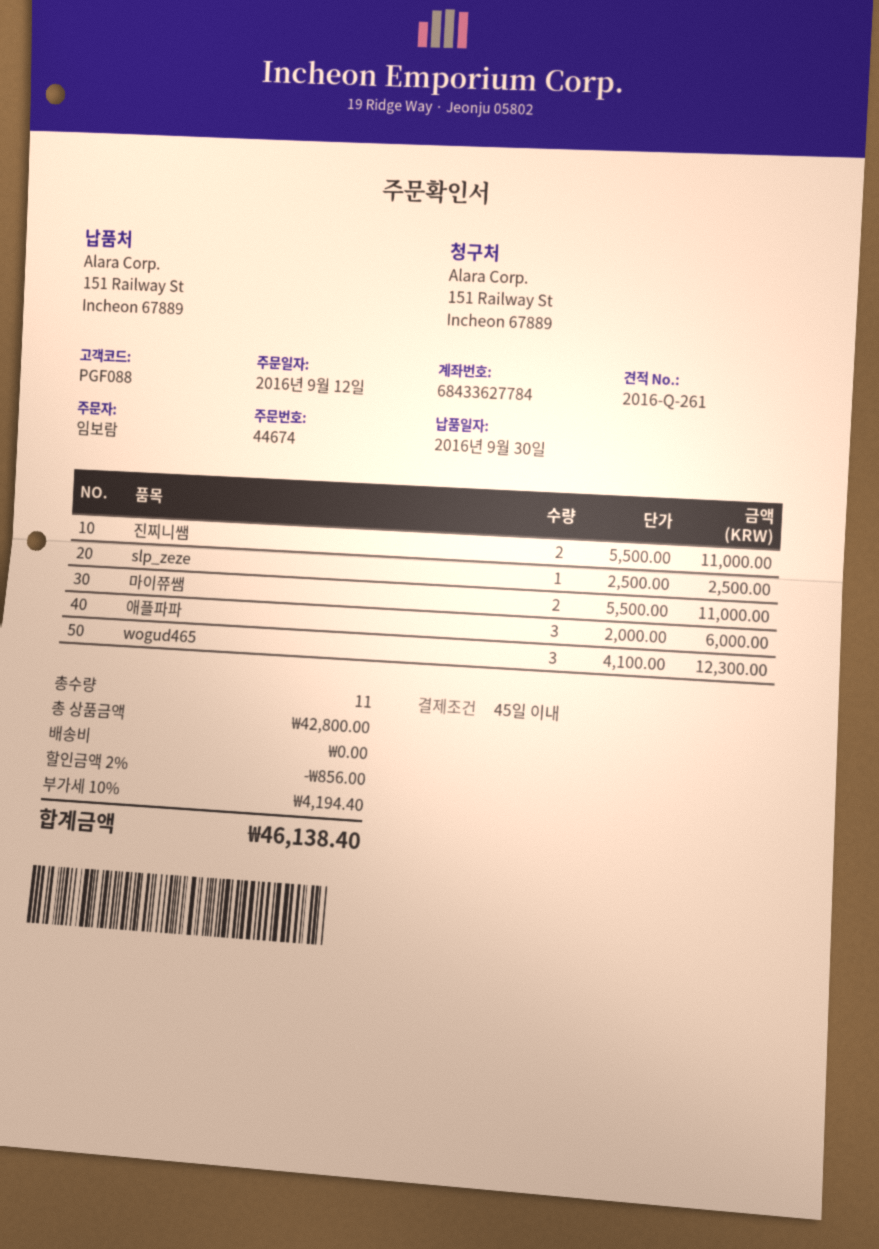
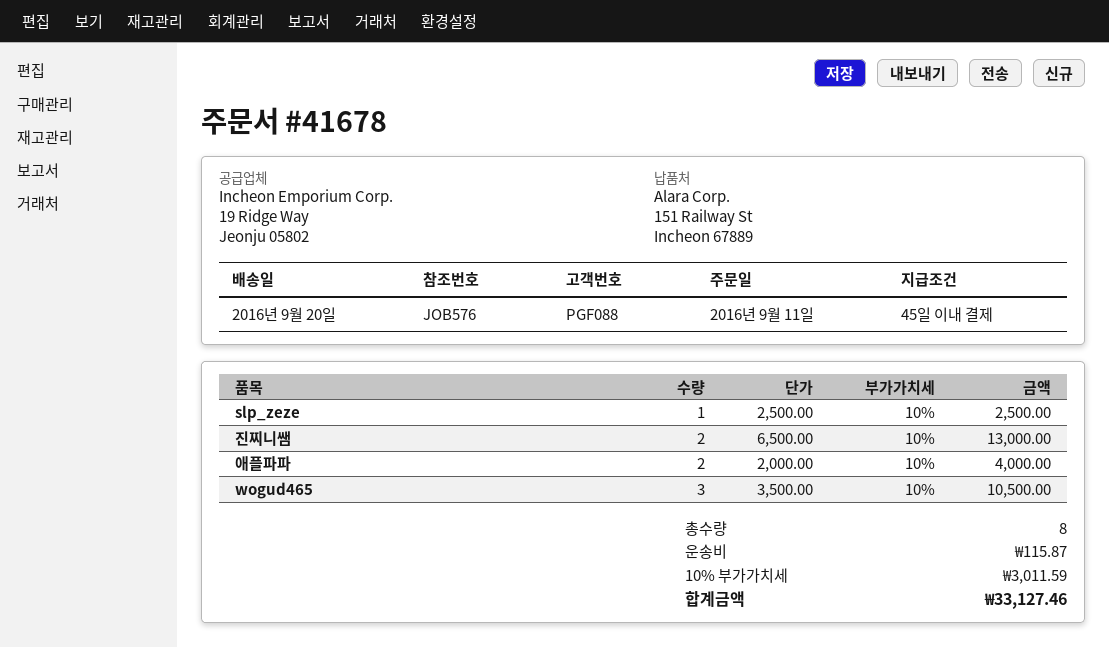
order number: 44674 -> 41678
order date: 2016-09-12 -> 2016-09-11
delivery date: 2016-09-30 -> 2016-09-20
진찌니쌤: 2 x 5500.00 = 11000.00 -> 2 x 6500.00 = 13000.00
마이쮸쌤: 2 x 5500.00 = 11000.00 -> none
애플파파: 3 x 2000.00 = 6000.00 -> 2 x 2000.00 = 4000.00
wogud465: 3 x 4100.00 = 12300.00 -> 3 x 3500.00 = 10500.00
total quantity: 11 -> 8
discount: 2% = 856.00 -> none
shipping: 0.00 -> 115.87
tax: 10% = 4194.40 -> 10% = 3011.59
total: 46138.40 -> 33127.46

